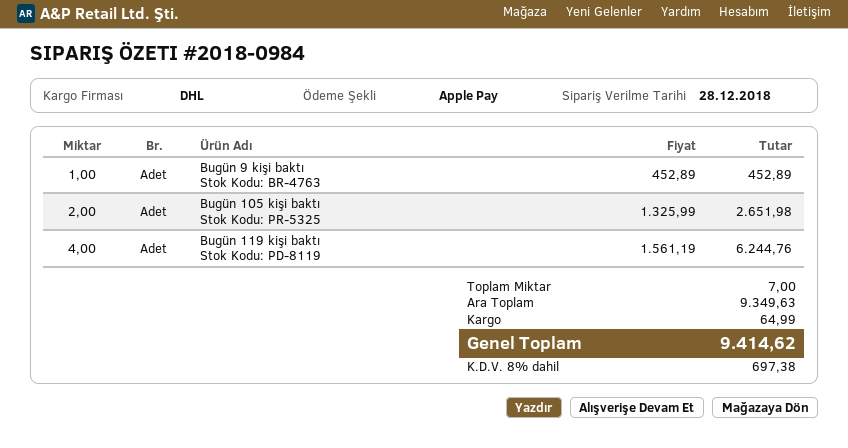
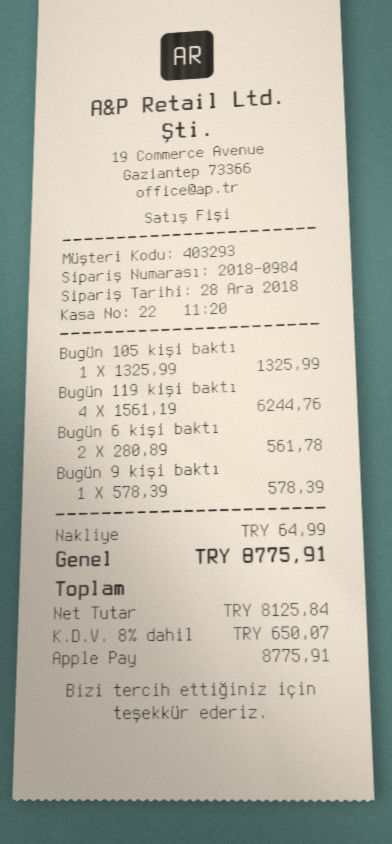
Bugün 9 kişi baktı: 1 x 452.89 = 452.89 -> 1 x 578.39 = 578.39
Bugün 105 kişi baktı: 2 x 1325.99 = 2651.98 -> 1 x 1325.99 = 1325.99
Bugün 6 kişi baktı: none -> 2 x 280.89 = 561.78
tax: 8% = 697.38 -> 8% = 650.07
total: 9414.62 -> 8775.91

